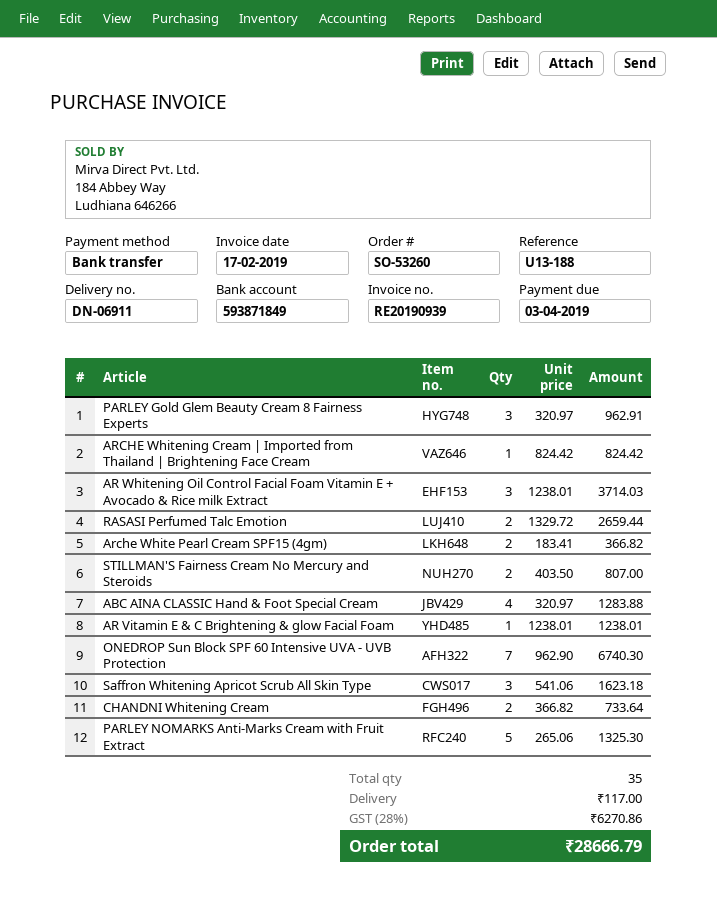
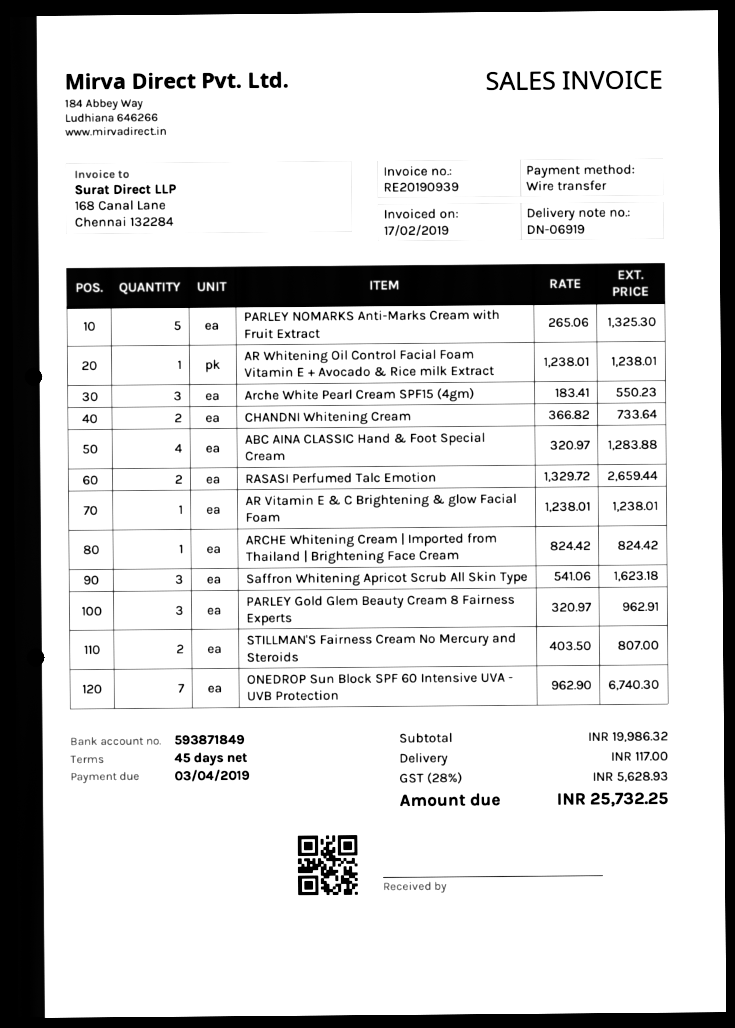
delivery note number: DN-06911 -> DN-06919
AR Whitening Oil Control Facial Foam Vitamin E + Avocado & Rice milk Extract: 3 x 1238.01 = 3714.03 -> 1 x 1238.01 = 1238.01
Arche White Pearl Cream SPF15 (4gm): 2 x 183.41 = 366.82 -> 3 x 183.41 = 550.23
tax: 28% = 6270.86 -> 28% = 5628.93
total: 28666.79 -> 25732.25

